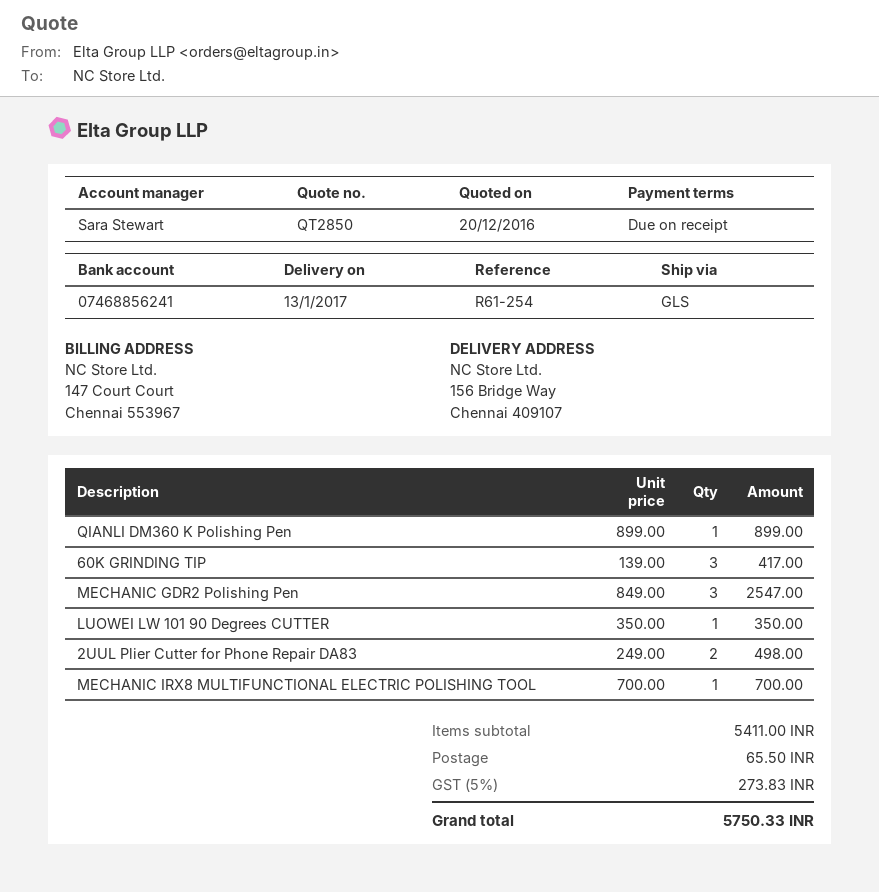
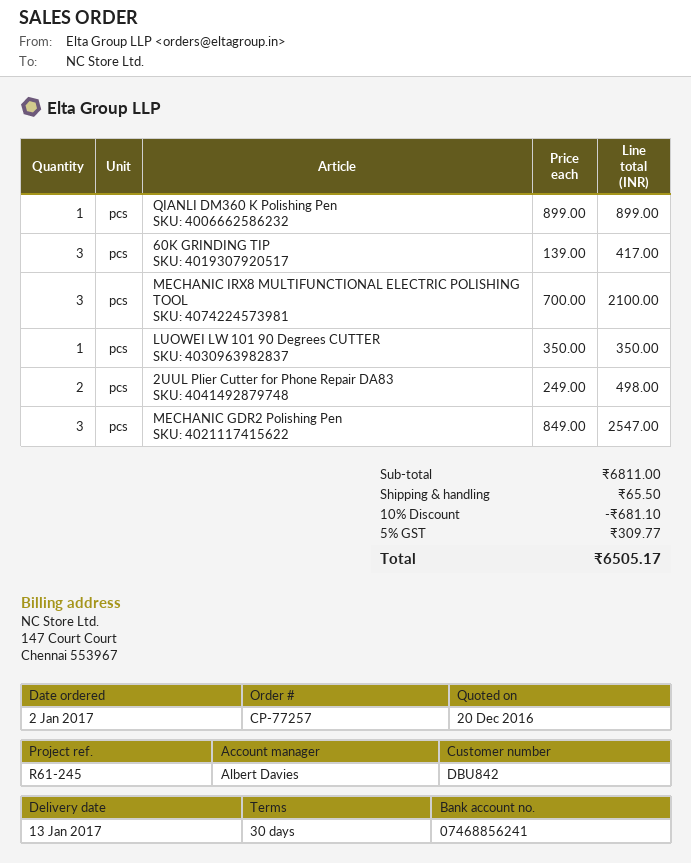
payment terms: on receipt -> 30 days
reference: R61-254 -> R61-245
sales rep: Sara Stewart -> Albert Davies
MECHANIC IRX8 MULTIFUNCTIONAL ELECTRIC POLISHING TOOL: 1 x 700.00 = 700.00 -> 3 x 700.00 = 2100.00
subtotal: 5411.00 -> 6811.00
discount: none -> 10% = 681.10
tax: 5% = 273.83 -> 5% = 309.77
total: 5750.33 -> 6505.17

